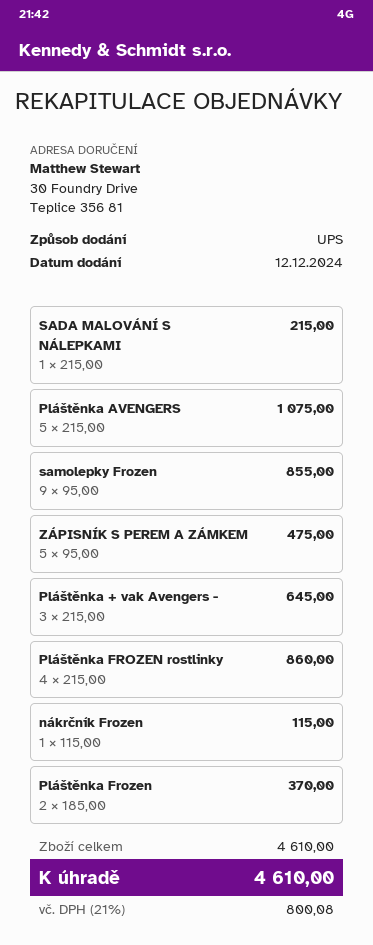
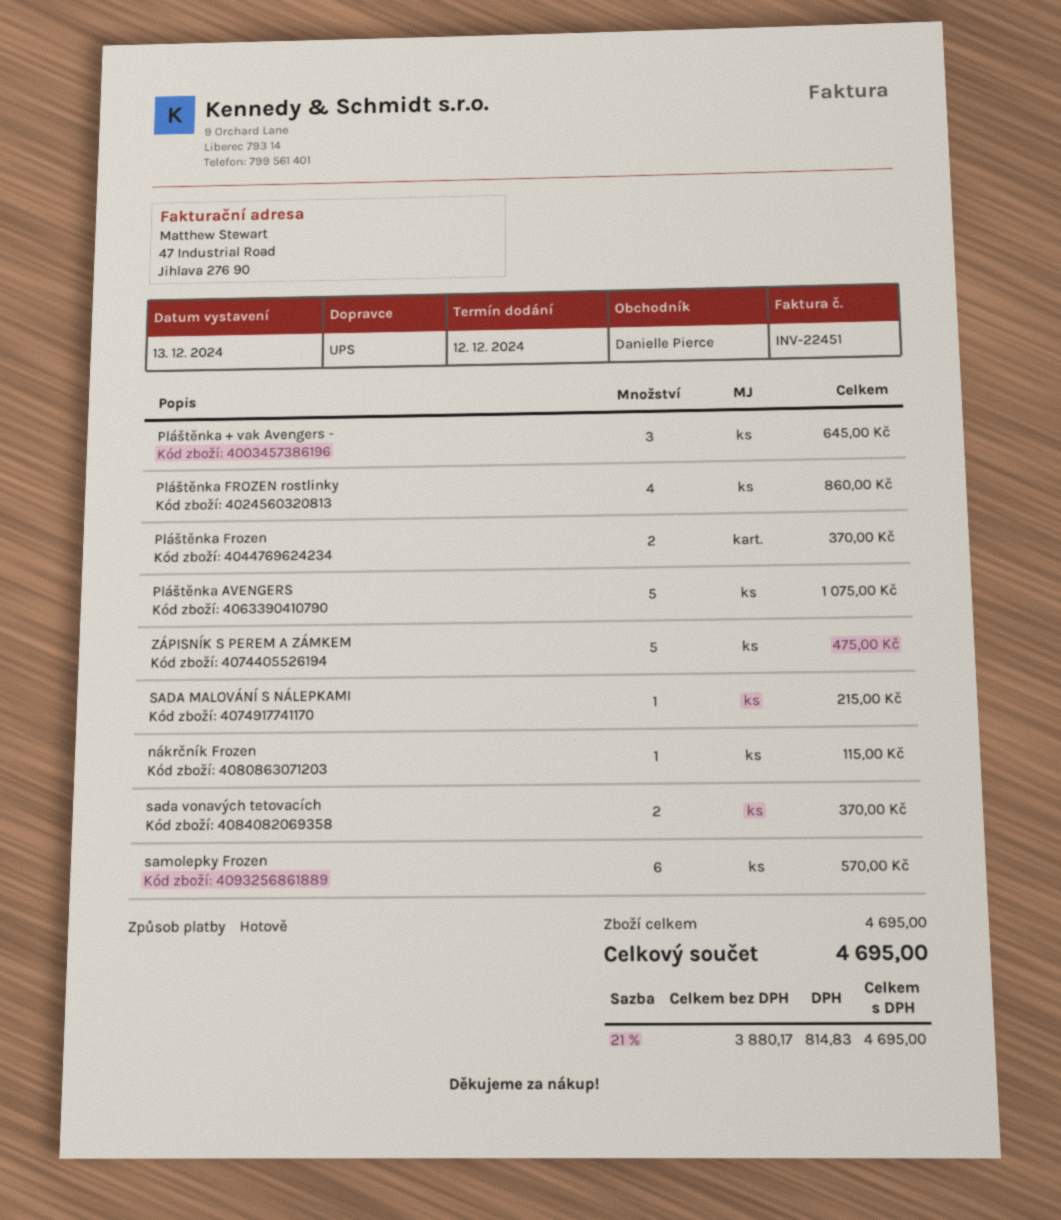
samolepky Frozen: 9 for 855.00 -> 6 for 570.00
sada vonavých tetovacích: none -> 2 for 370.00
subtotal: 4610.00 -> 4695.00
tax: 21% = 800.08 -> 21% = 814.83
total: 4610.00 -> 4695.00

